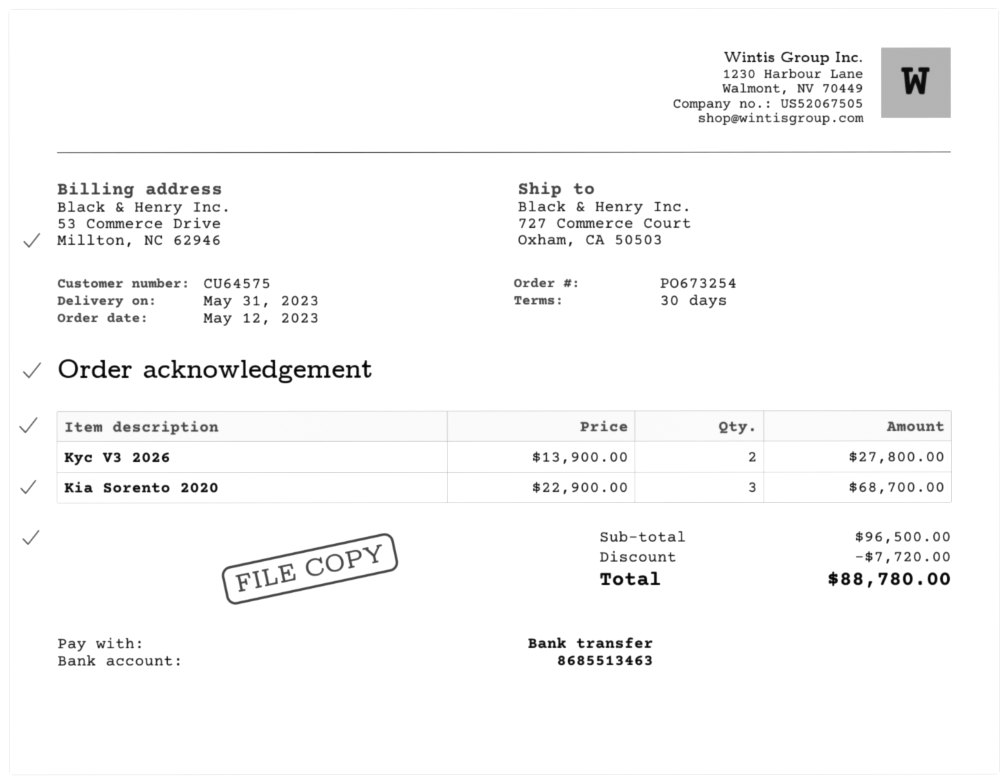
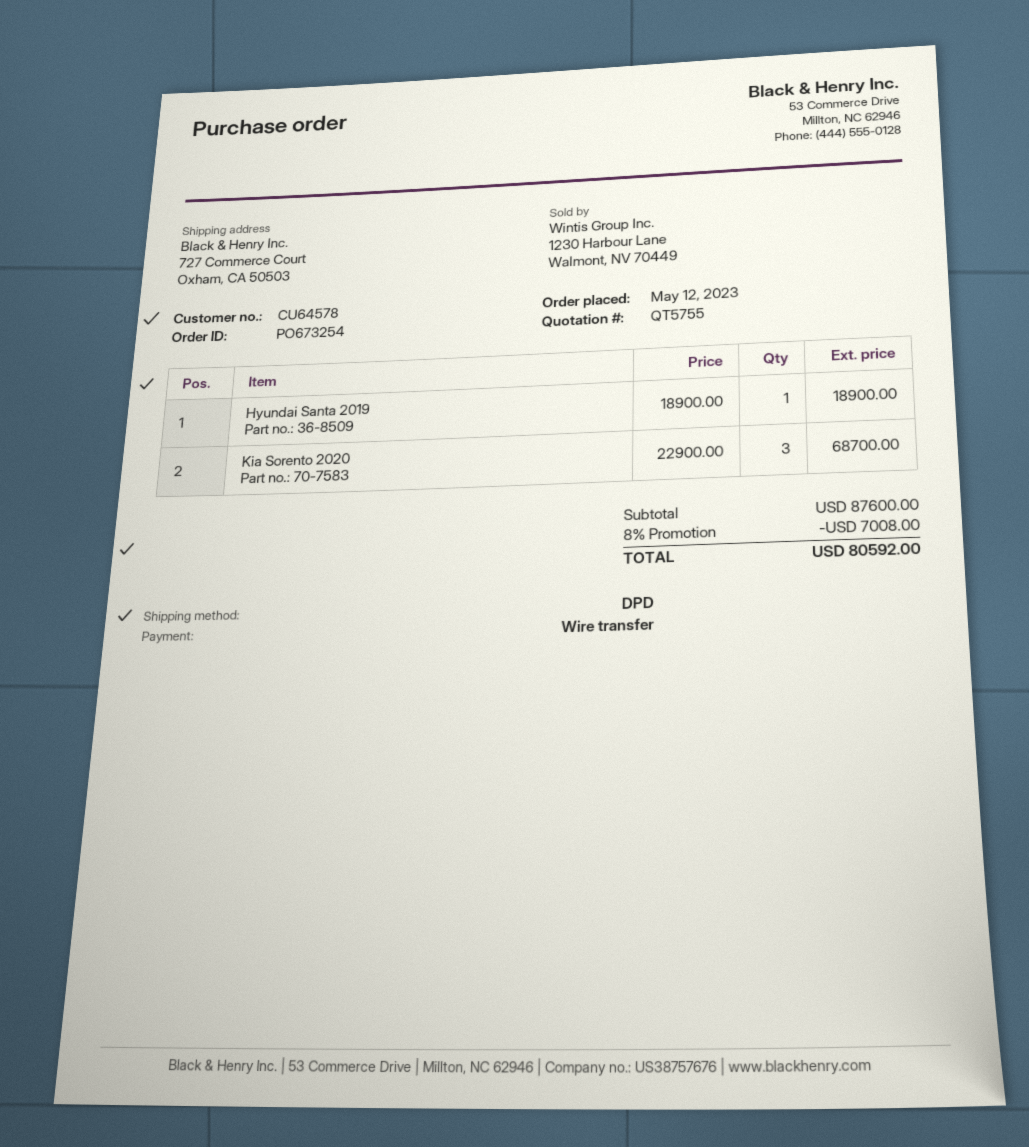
customer number: CU64575 -> CU64578
Kyc V3 2026: 2 x 13900.00 = 27800.00 -> none
Hyundai Santa 2019: none -> 1 x 18900.00 = 18900.00
subtotal: 96500.00 -> 87600.00
discount: 7720.00 -> 7008.00
total: 88780.00 -> 80592.00

